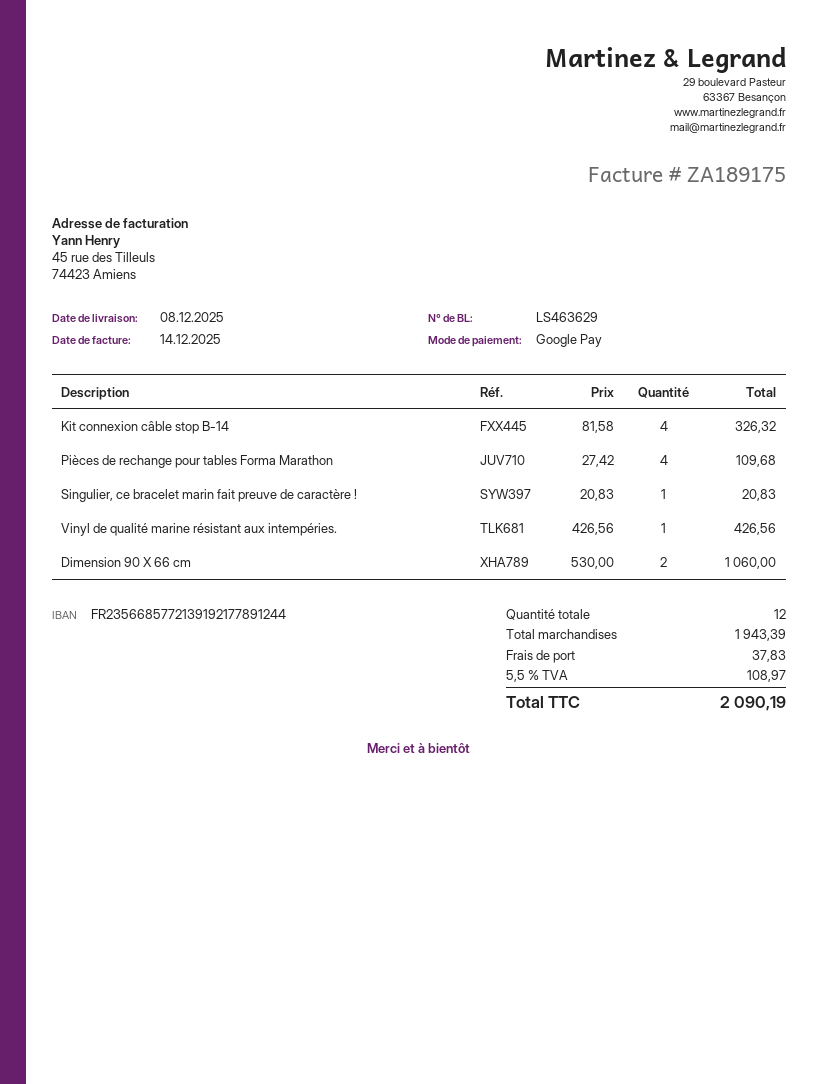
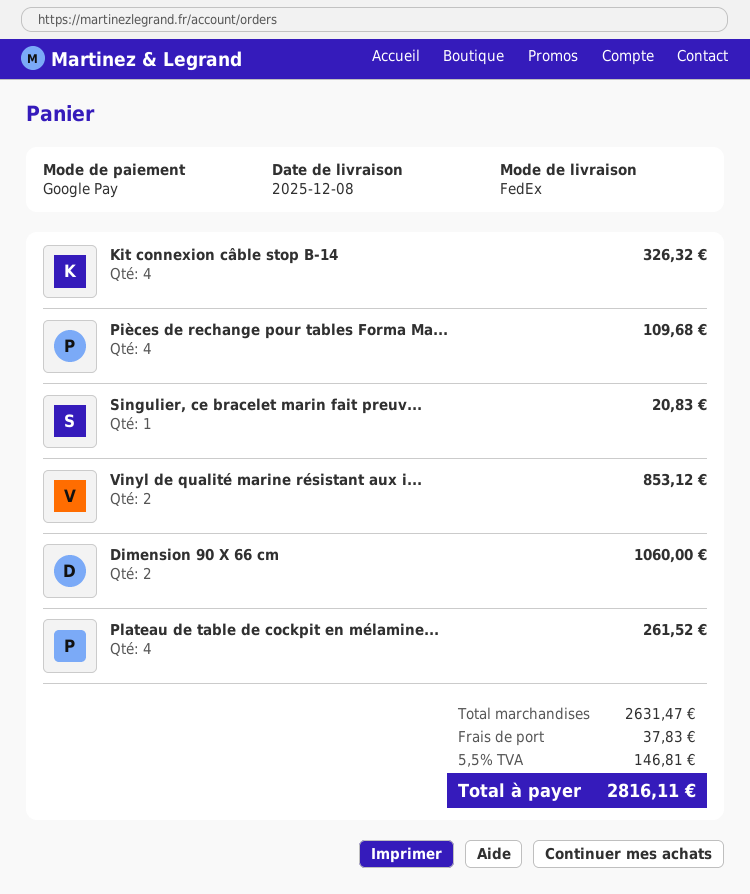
Vinyl de qualité marine résistant aux intempéries.: 1 for 426.56 -> 2 for 853.12
Plateau de table de cockpit en mélamine...: none -> 4 for 261.52
subtotal: 1943.39 -> 2631.47
tax: 5.5% = 108.97 -> 5.5% = 146.81
total: 2090.19 -> 2816.11

